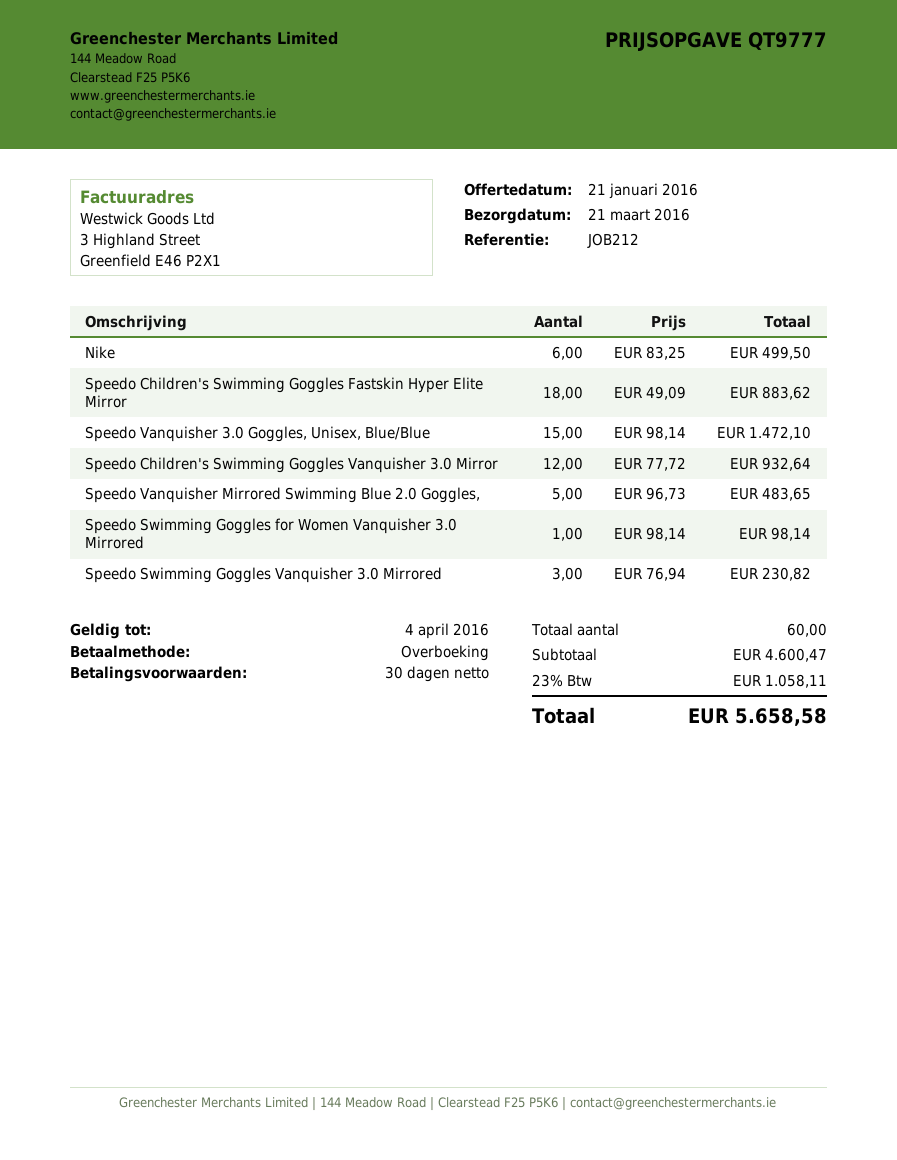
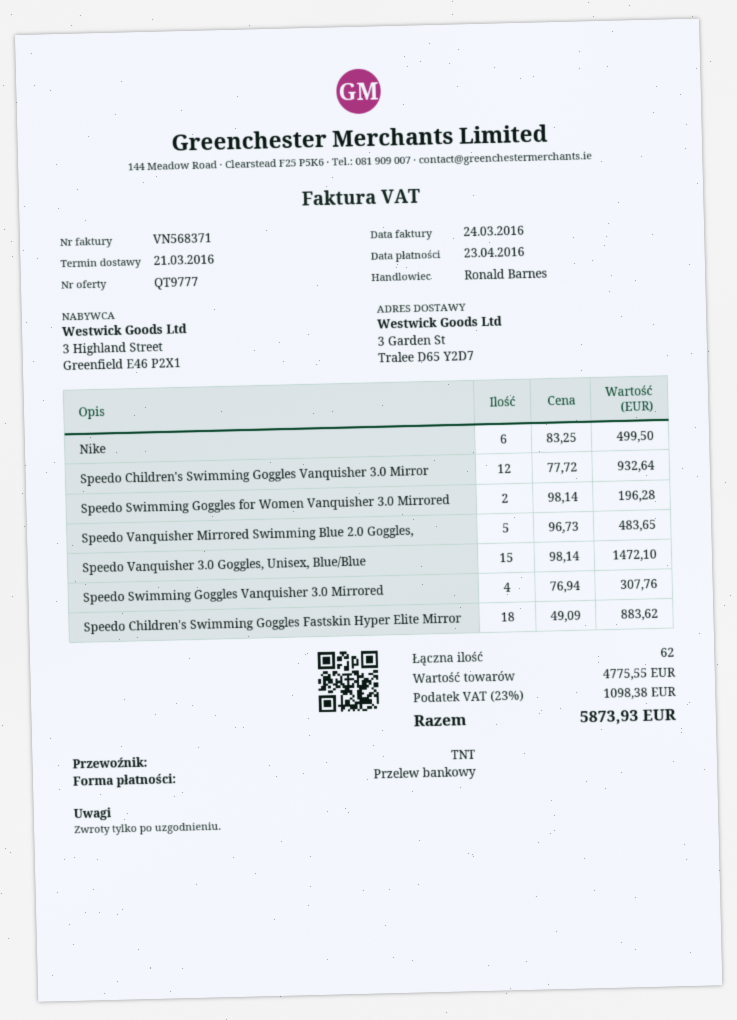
Speedo Swimming Goggles for Women Vanquisher 3.0 Mirrored: 1 x 98.14 = 98.14 -> 2 x 98.14 = 196.28
Speedo Swimming Goggles Vanquisher 3.0 Mirrored: 3 x 76.94 = 230.82 -> 4 x 76.94 = 307.76
total quantity: 60 -> 62
subtotal: 4600.47 -> 4775.55
tax: 23% = 1058.11 -> 23% = 1098.38
total: 5658.58 -> 5873.93

